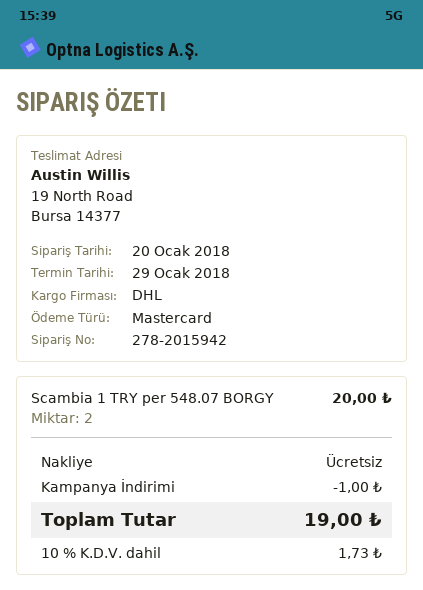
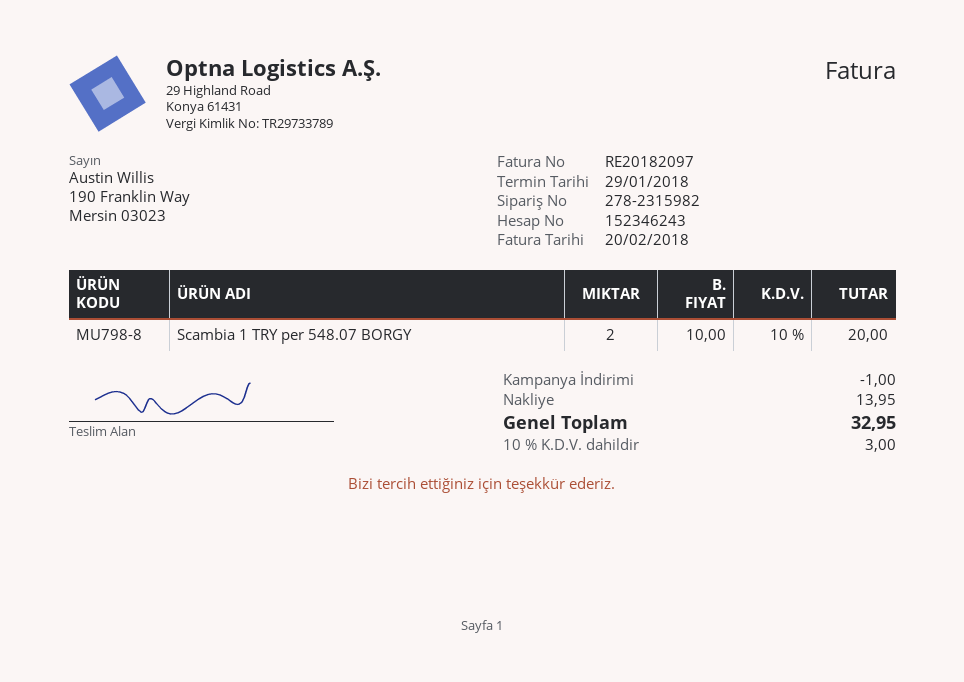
order number: 278-2015942 -> 278-2315982
shipping: 0.00 -> 13.95
tax: 10% = 1.73 -> 10% = 3.00
total: 19.00 -> 32.95

